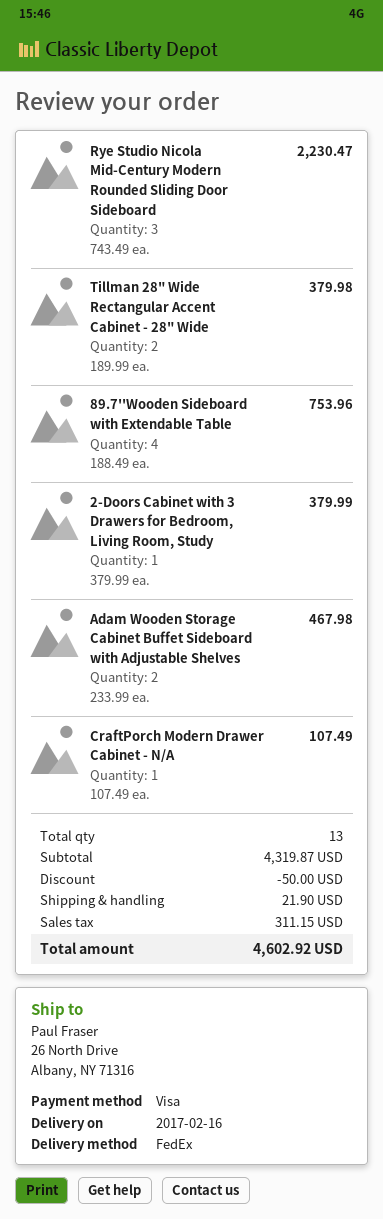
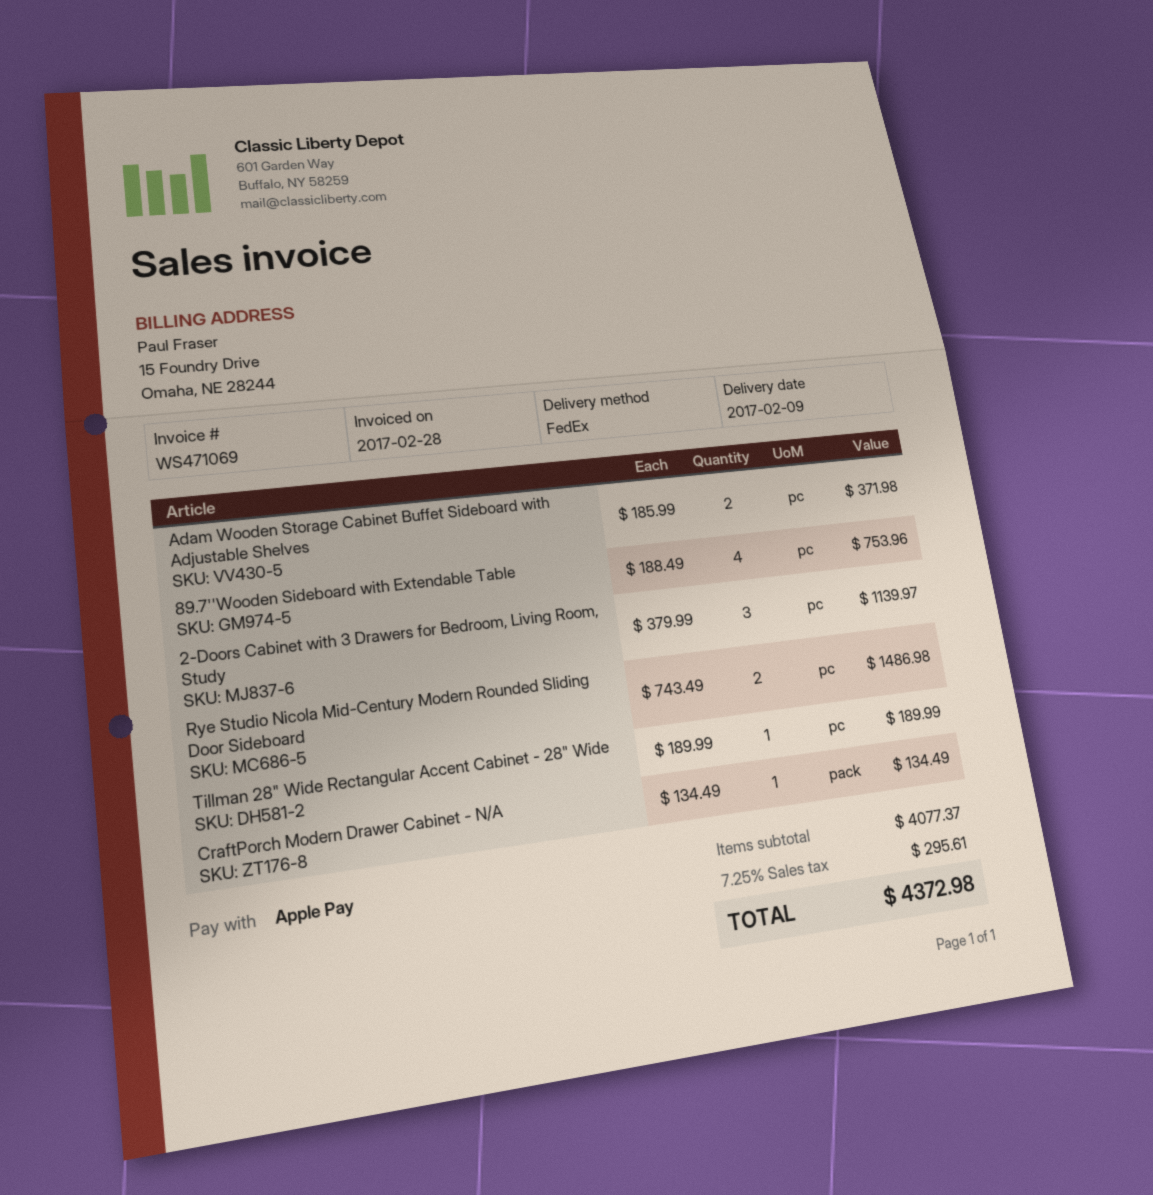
delivery date: 2017-02-16 -> 2017-02-09
payment method: Visa -> Apple Pay
Rye Studio Nicola Mid-Century Modern Rounded Sliding Door Sideboard: 3 x 743.49 = 2230.47 -> 2 x 743.49 = 1486.98
Tillman 28" Wide Rectangular Accent Cabinet - 28" Wide: 2 x 189.99 = 379.98 -> 1 x 189.99 = 189.99
2-Doors Cabinet with 3 Drawers for Bedroom, Living Room, Study: 1 x 379.99 = 379.99 -> 3 x 379.99 = 1139.97
Adam Wooden Storage Cabinet Buffet Sideboard with Adjustable Shelves: 2 x 233.99 = 467.98 -> 2 x 185.99 = 371.98
CraftPorch Modern Drawer Cabinet - N/A: 1 x 107.49 = 107.49 -> 1 x 134.49 = 134.49
subtotal: 4319.87 -> 4077.37
discount: 50.00 -> none
shipping: 21.90 -> none
tax: 311.15 -> 295.61
total: 4602.92 -> 4372.98

